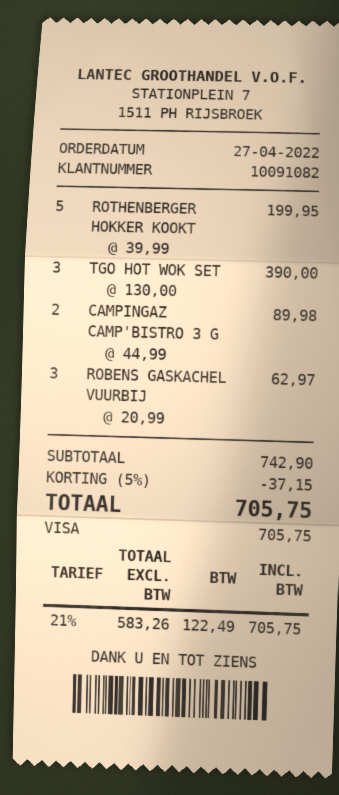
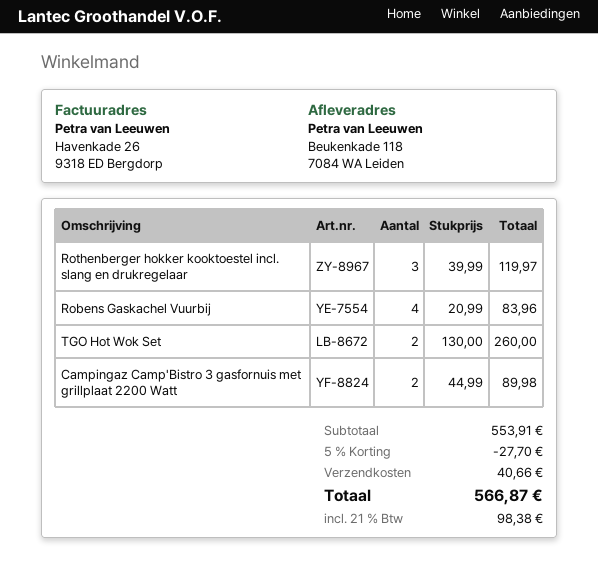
ROTHENBERGER HOKKER KOOKT: 5 x 39.99 = 199.95 -> 3 x 39.99 = 119.97
TGO HOT WOK SET: 3 x 130.00 = 390.00 -> 2 x 130.00 = 260.00
ROBENS GASKACHEL VUURBIJ: 3 x 20.99 = 62.97 -> 4 x 20.99 = 83.96
subtotal: 742.90 -> 553.91
discount: 5% = 37.15 -> 5% = 27.70
shipping: none -> 40.66
tax: 21% = 122.49 -> 21% = 98.38
total: 705.75 -> 566.87

